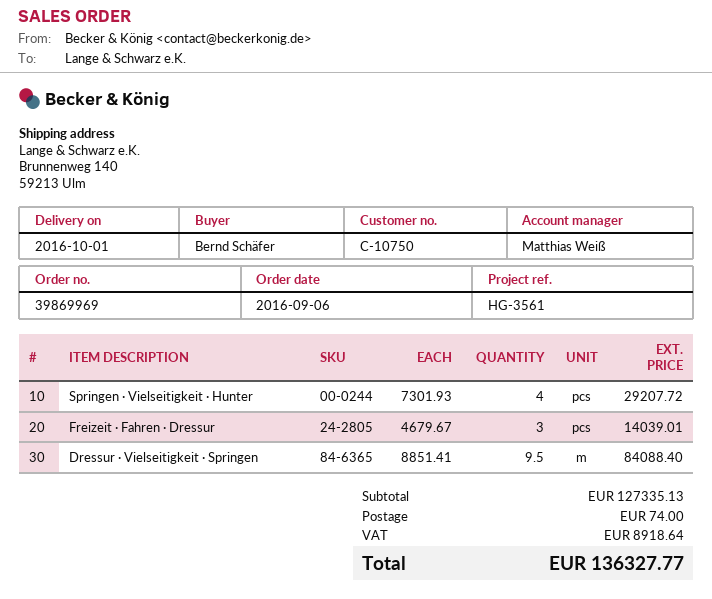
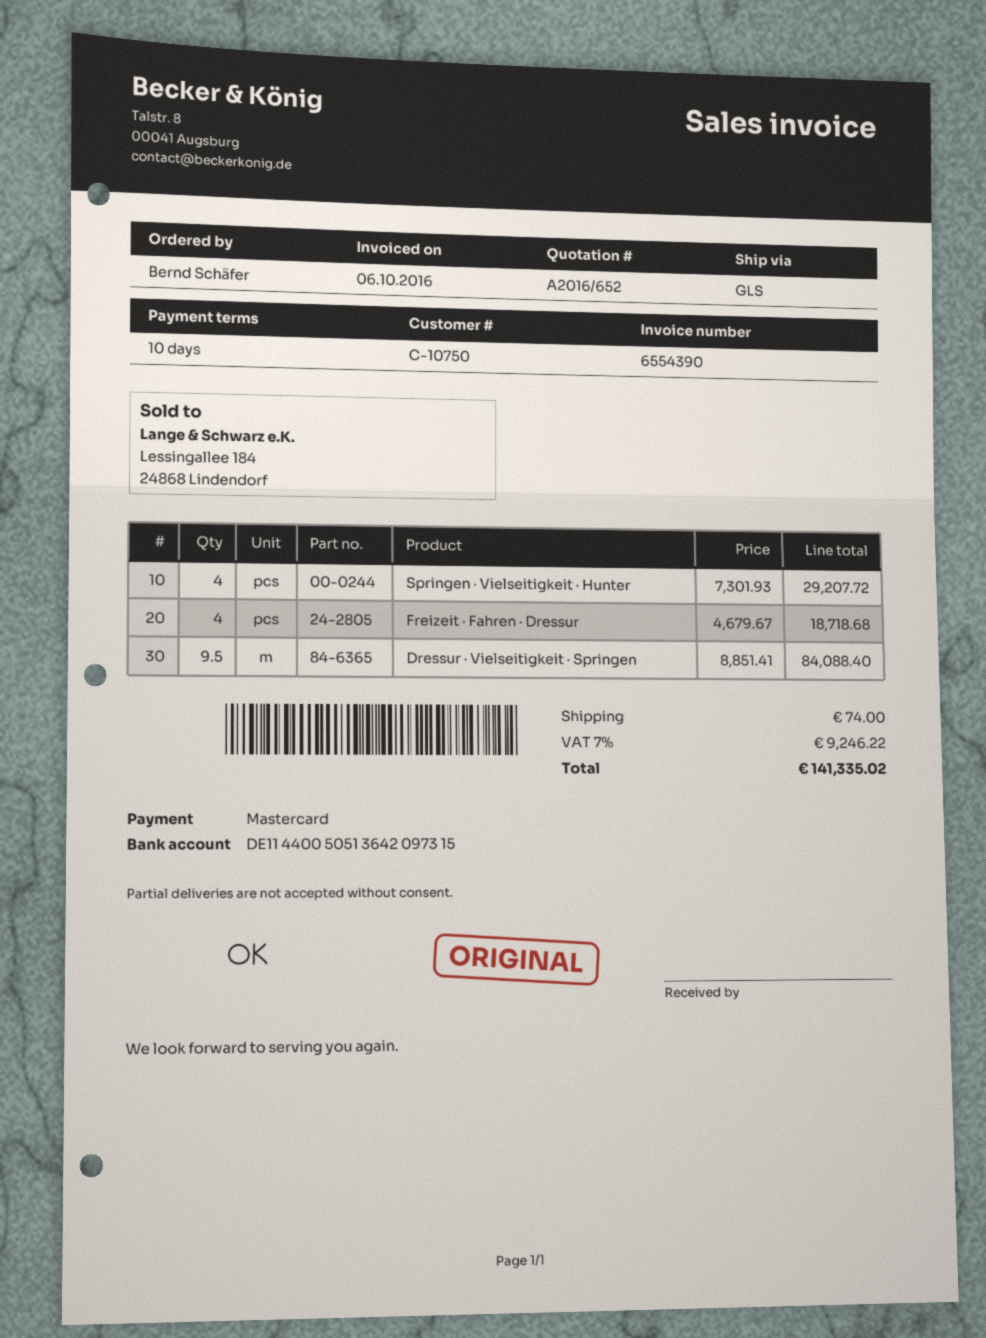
Freizeit · Fahren · Dressur: 3 x 4679.67 = 14039.01 -> 4 x 4679.67 = 18718.68
tax: 8918.64 -> 9246.22
total: 136327.77 -> 141335.02

